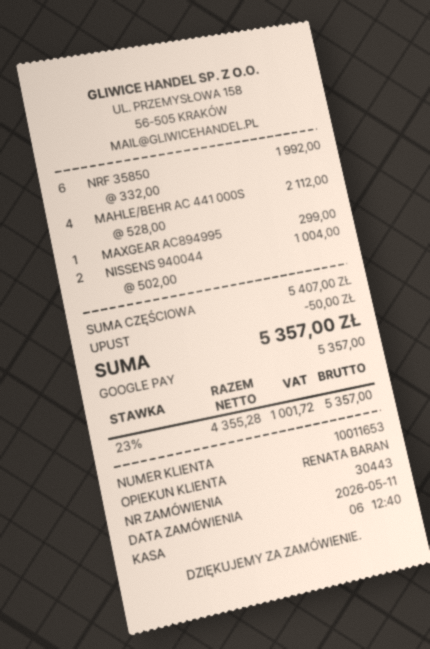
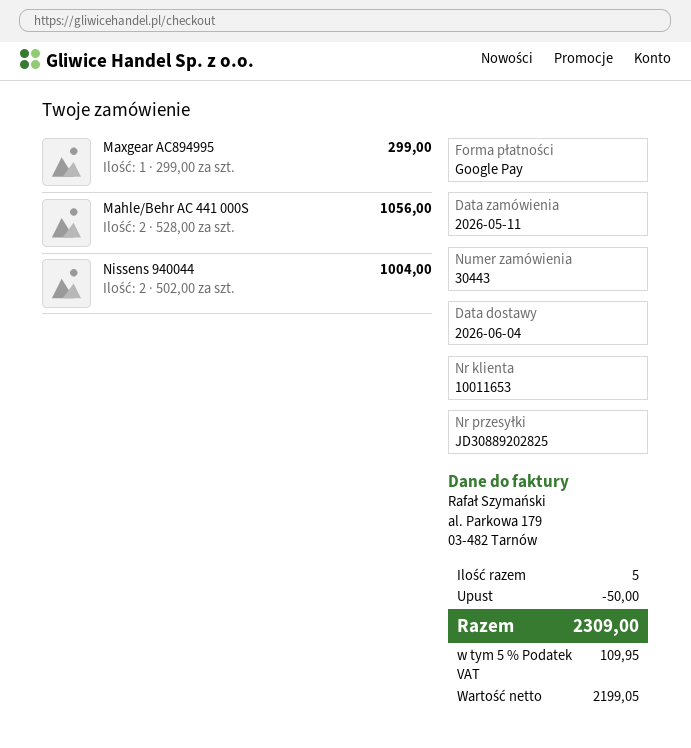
NRF 35850: 6 x 332.00 = 1992.00 -> none
MAHLE/BEHR AC 441 000S: 4 x 528.00 = 2112.00 -> 2 x 528.00 = 1056.00
net: 4355.28 -> 2199.05
tax: 23% = 1001.72 -> 5% = 109.95
total: 5357.00 -> 2309.00

